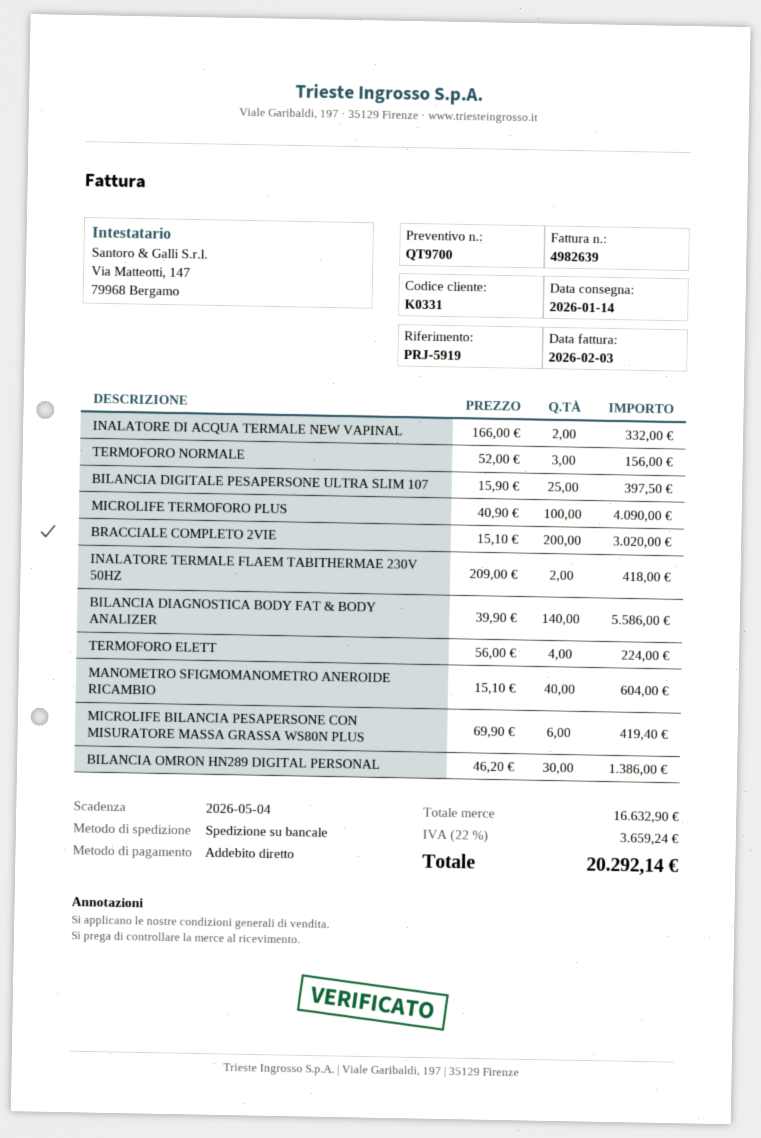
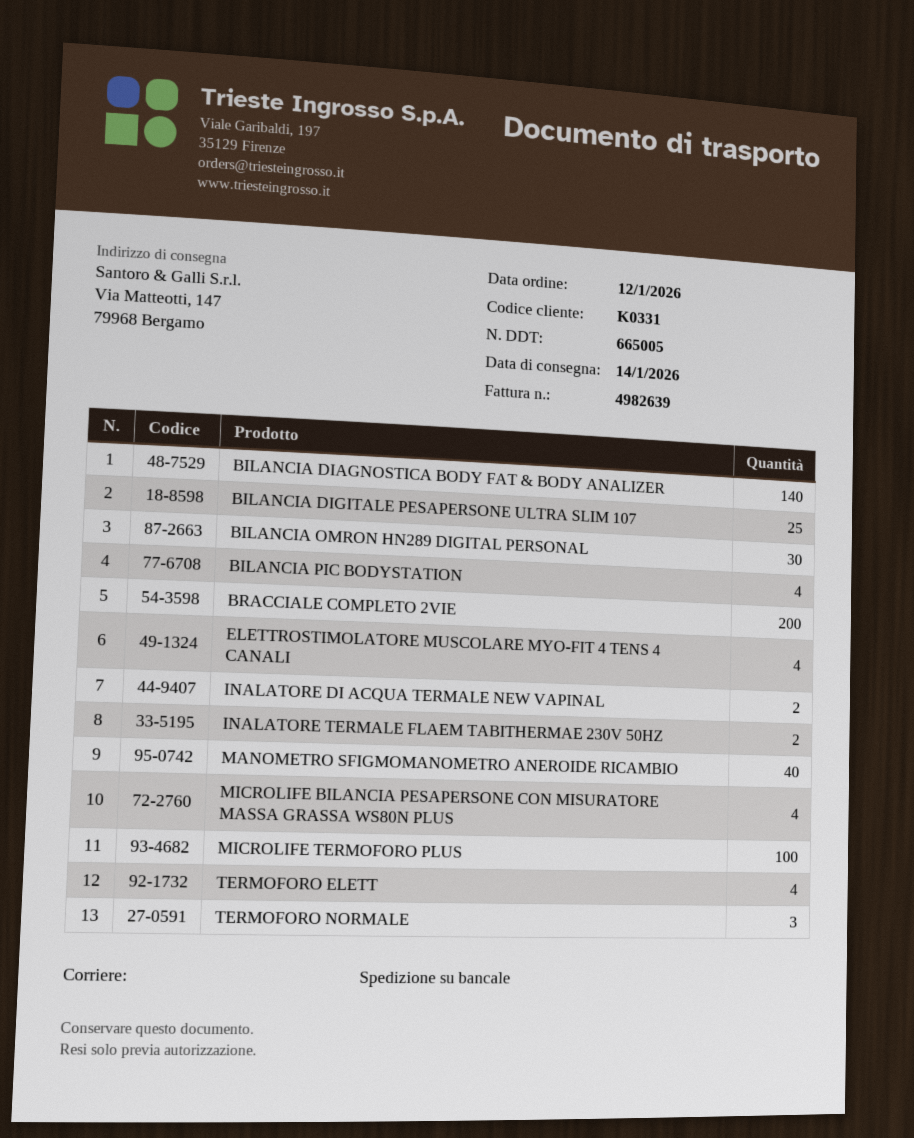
MICROLIFE BILANCIA PESAPERSONE CON MISURATORE MASSA GRASSA WS80N PLUS: 6 -> 4
BILANCIA PIC BODYSTATION: none -> 4
ELETTROSTIMOLATORE MUSCOLARE MYO-FIT 4 TENS 4 CANALI: none -> 4

